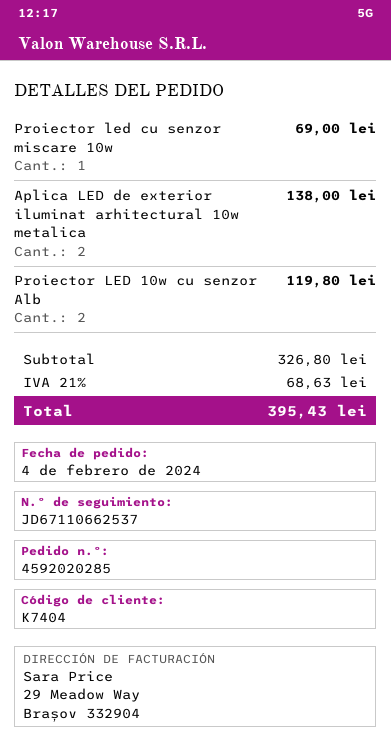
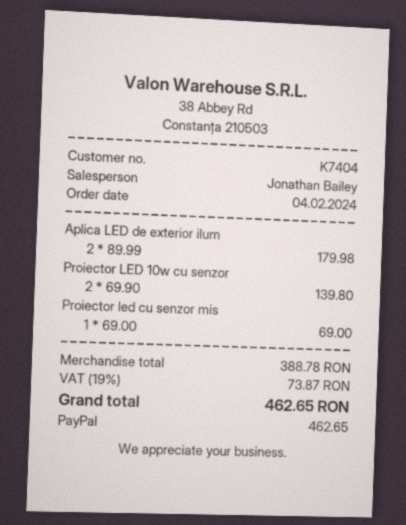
Aplica LED de exterior iluminat arhitectural 10w metalica: 2 for 138.00 -> 2 for 179.98
Proiector LED 10w cu senzor Alb: 2 for 119.80 -> 2 for 139.80
subtotal: 326.80 -> 388.78
tax: 21% = 68.63 -> 19% = 73.87
total: 395.43 -> 462.65

